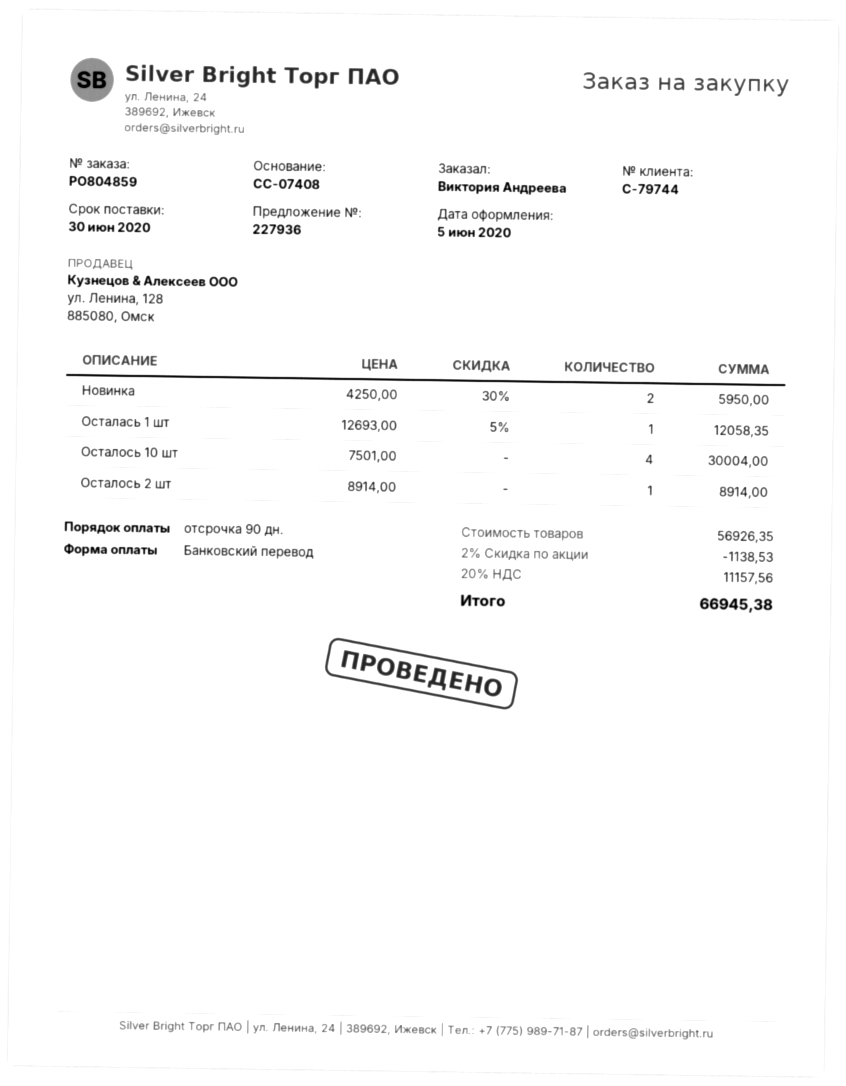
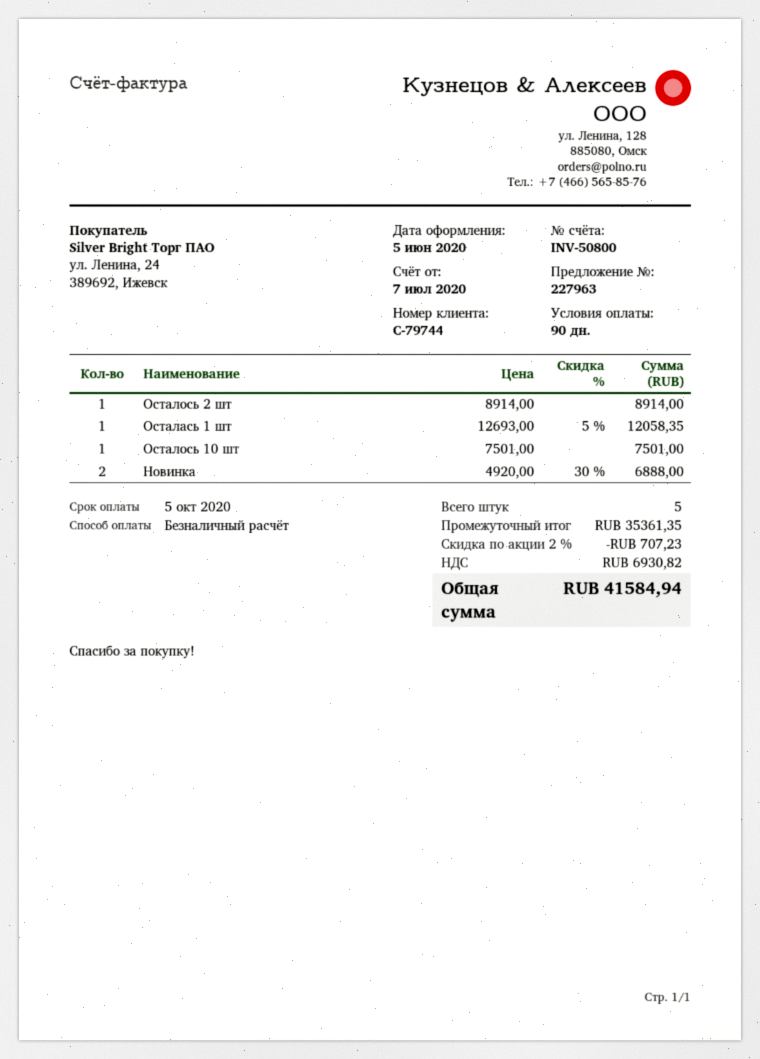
quote number: 227936 -> 227963
Новинка: 2 x 4250.00 - 30% = 5950.00 -> 2 x 4920.00 - 30% = 6888.00
Осталось 10 шт: 4 x 7501.00 = 30004.00 -> 1 x 7501.00 = 7501.00
subtotal: 56926.35 -> 35361.35
discount: 2% = 1138.53 -> 2% = 707.23
tax: 11157.56 -> 6930.82
total: 66945.38 -> 41584.94

